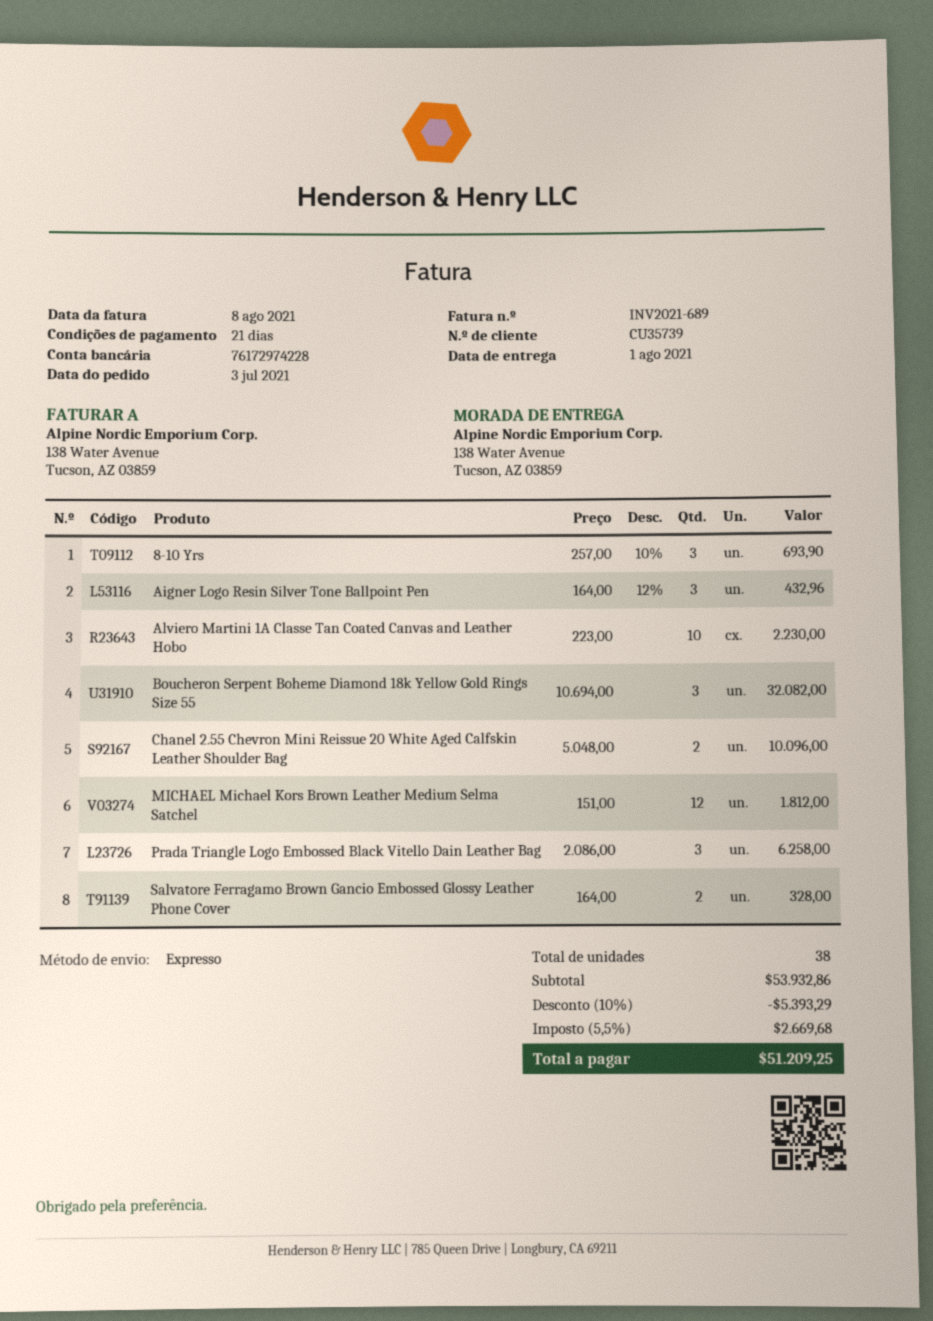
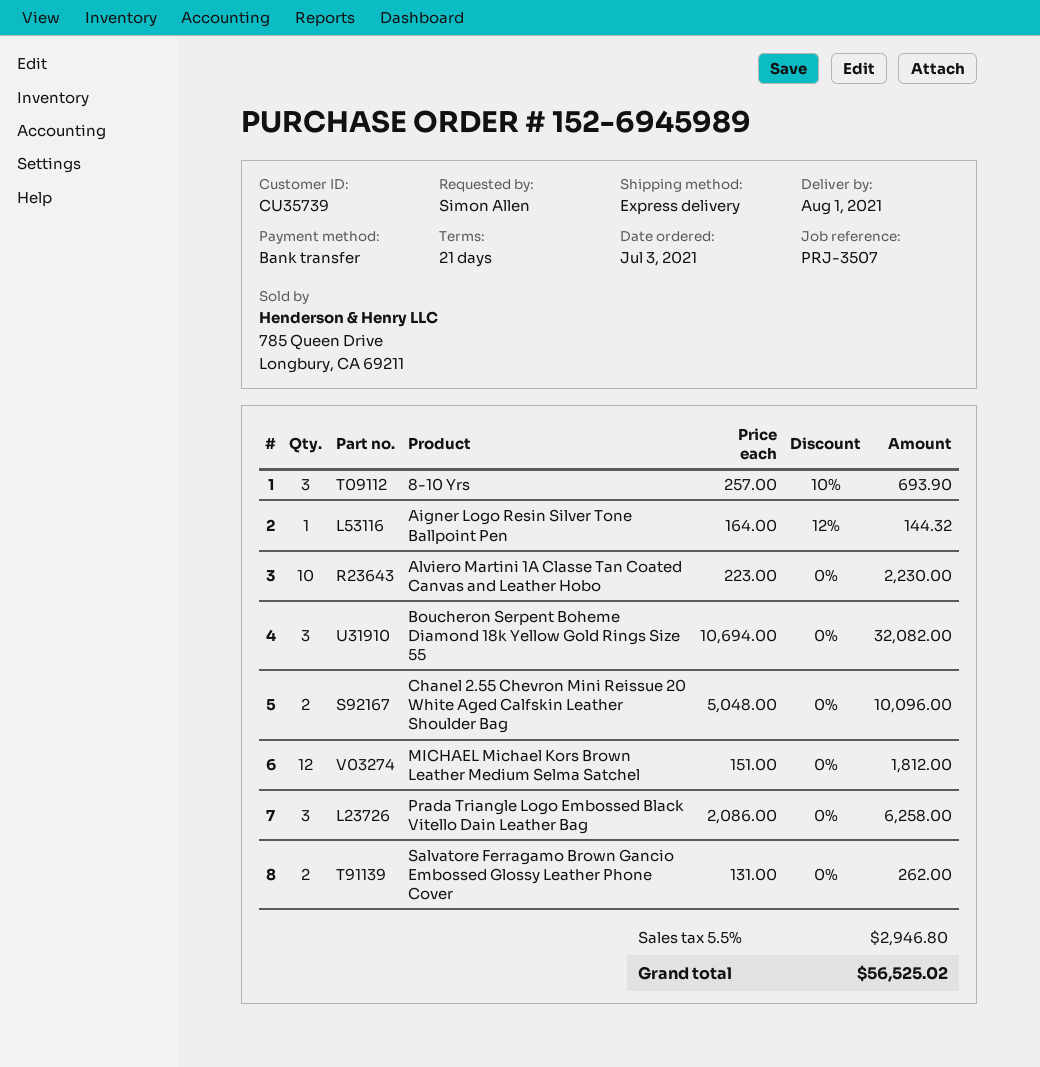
Aigner Logo Resin Silver Tone Ballpoint Pen: 3 x 164.00 - 12% = 432.96 -> 1 x 164.00 - 12% = 144.32
Salvatore Ferragamo Brown Gancio Embossed Glossy Leather Phone Cover: 2 x 164.00 = 328.00 -> 2 x 131.00 = 262.00
discount: 10% = 5393.29 -> none
tax: 5.5% = 2669.68 -> 5.5% = 2946.80
total: 51209.25 -> 56525.02

